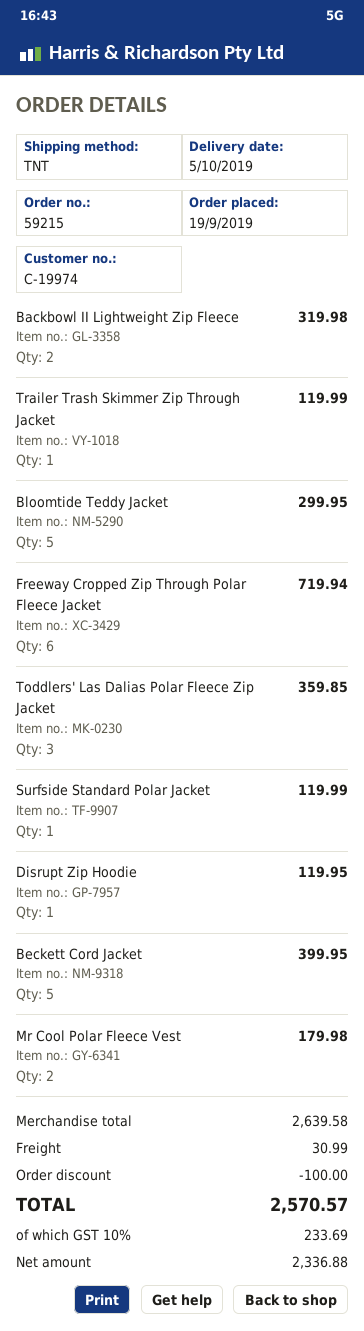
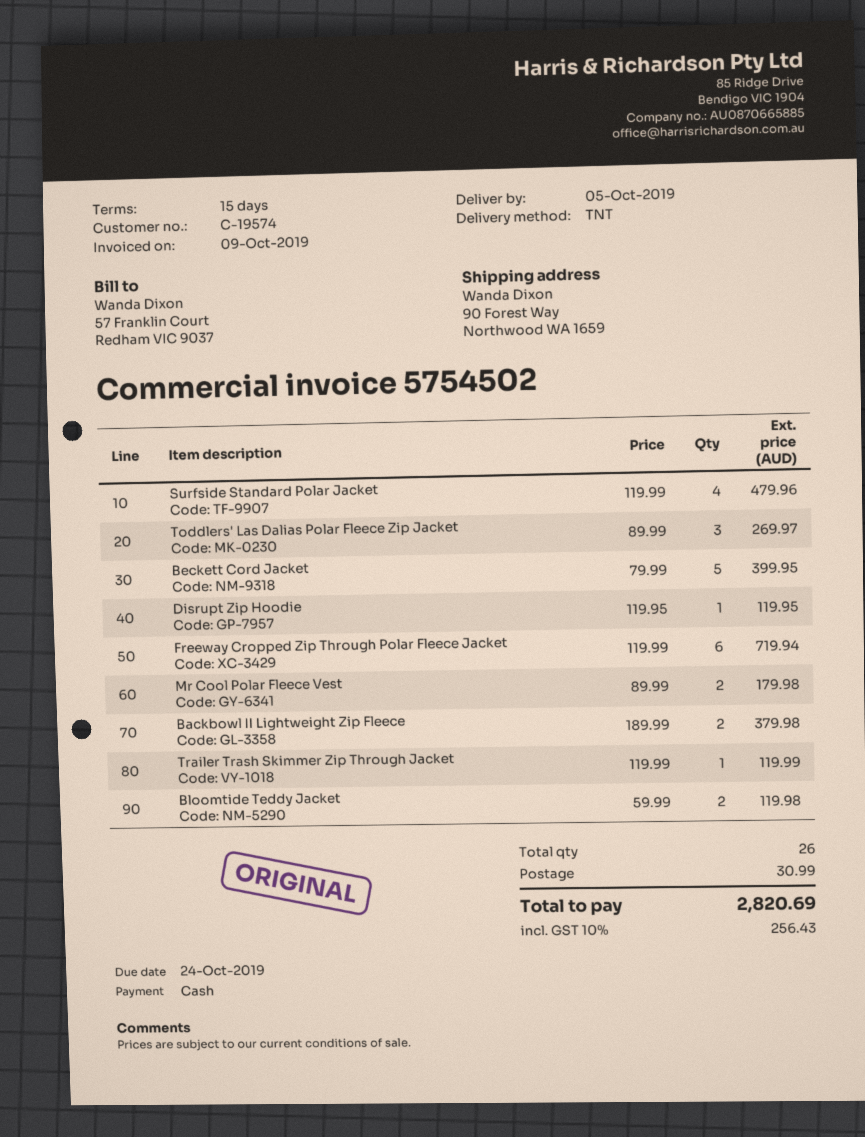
customer number: C-19974 -> C-19574
Backbowl II Lightweight Zip Fleece: 2 for 319.98 -> 2 for 379.98
Bloomtide Teddy Jacket: 5 for 299.95 -> 2 for 119.98
Toddlers' Las Dalias Polar Fleece Zip Jacket: 3 for 359.85 -> 3 for 269.97
Surfside Standard Polar Jacket: 1 for 119.99 -> 4 for 479.96
discount: 100.00 -> none
tax: 10% = 233.69 -> 10% = 256.43
total: 2570.57 -> 2820.69

